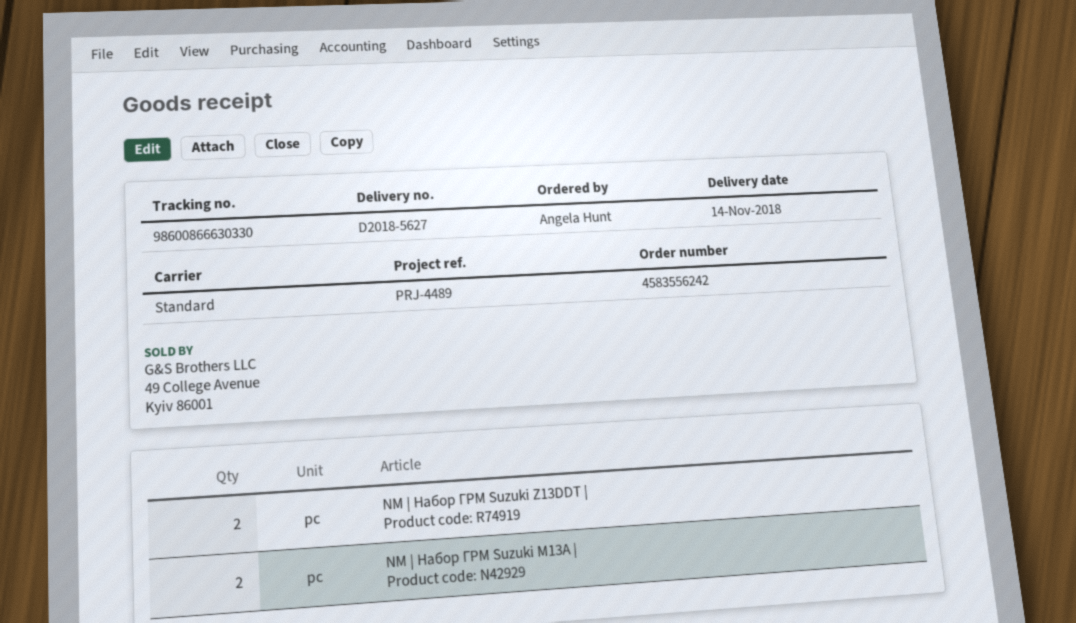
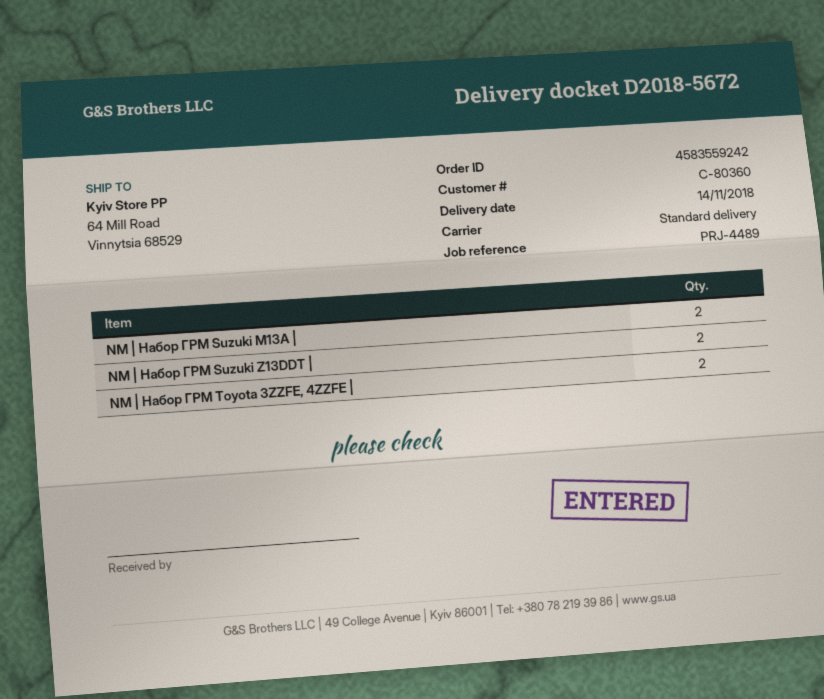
order number: 4583556242 -> 4583559242
delivery note number: D2018-5627 -> D2018-5672
NM | Набор ГРМ Toyota 3ZZFE, 4ZZFE |: none -> 2

